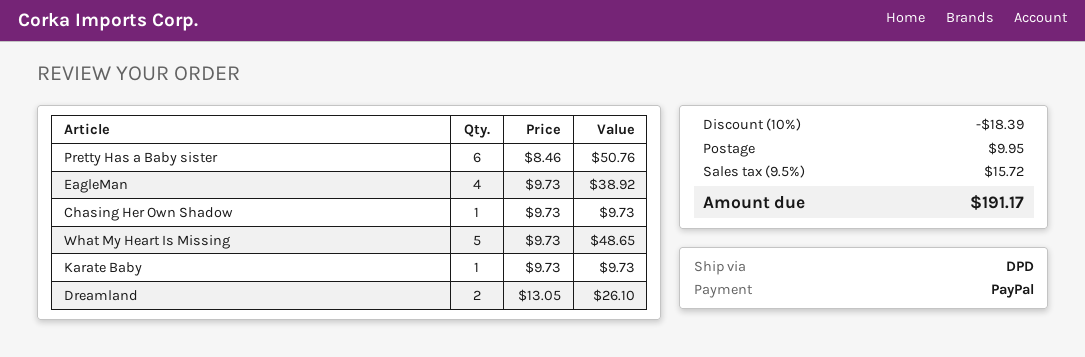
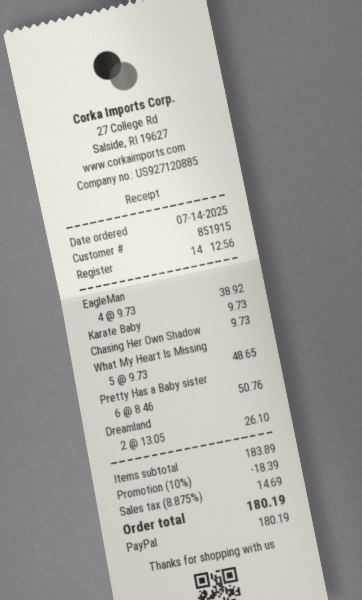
shipping: 9.95 -> none
tax: 9.5% = 15.72 -> 8.875% = 14.69
total: 191.17 -> 180.19

